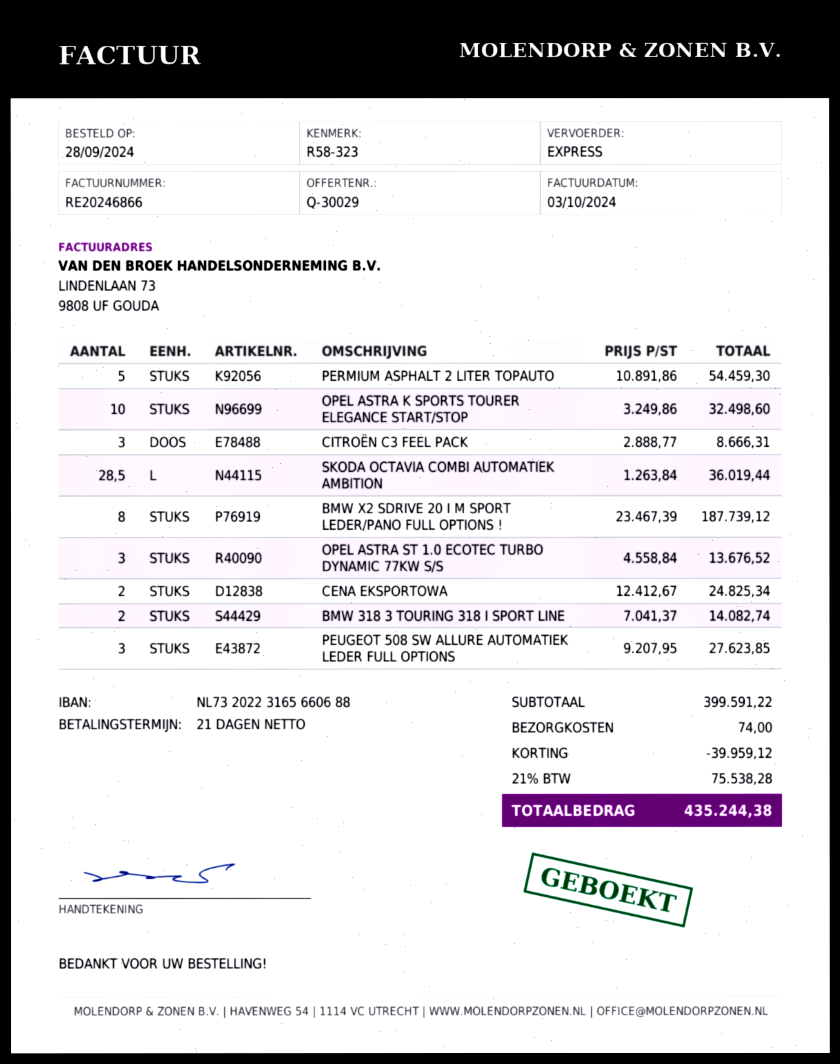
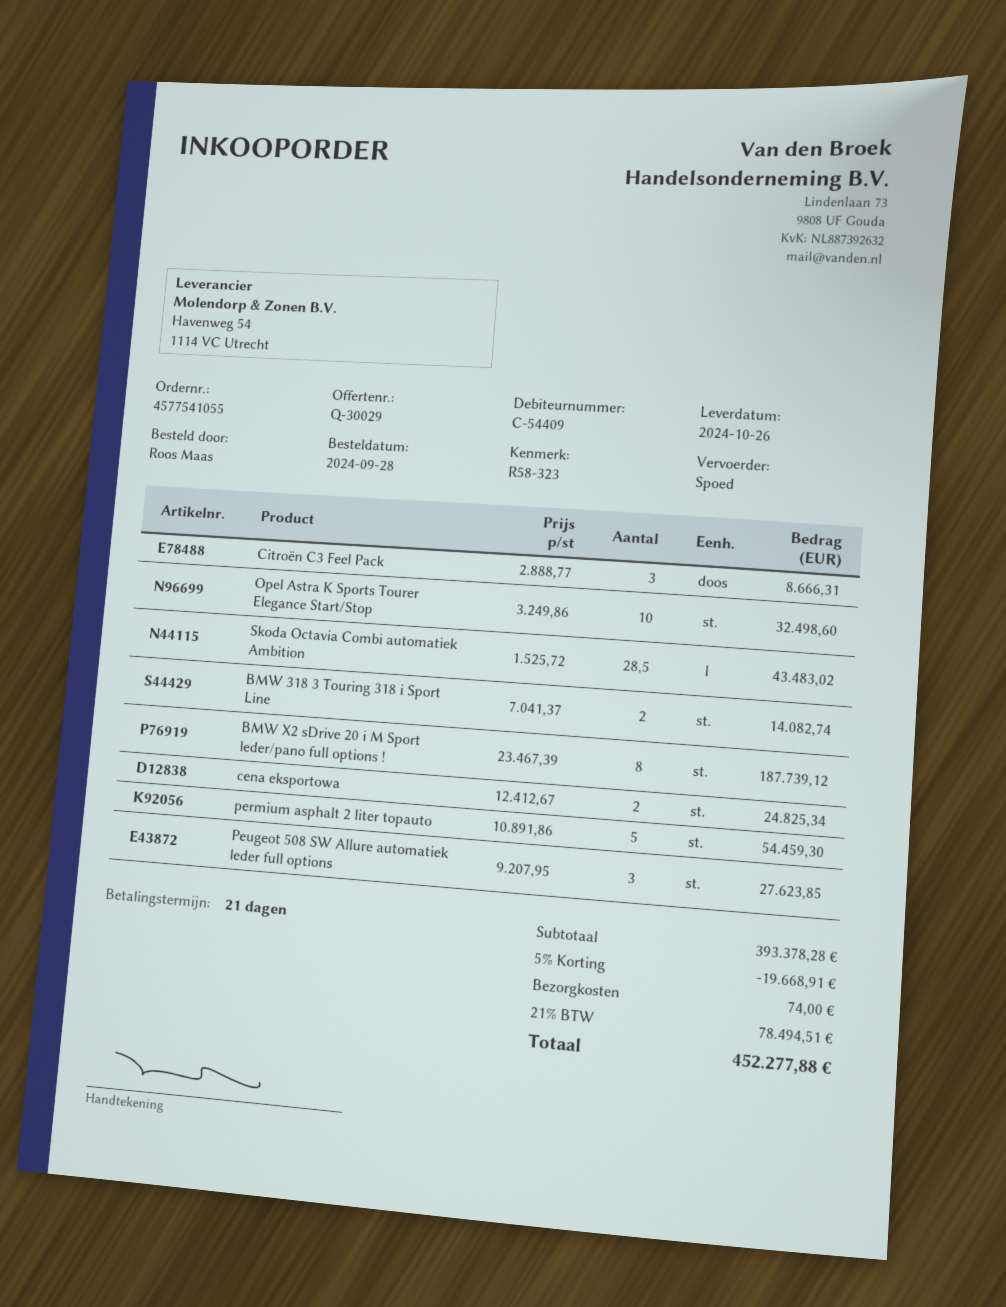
SKODA OCTAVIA COMBI AUTOMATIEK AMBITION: 28.5 x 1263.84 = 36019.44 -> 28.5 x 1525.72 = 43483.02
OPEL ASTRA ST 1.0 ECOTEC TURBO DYNAMIC 77KW S/S: 3 x 4558.84 = 13676.52 -> none
subtotal: 399591.22 -> 393378.28
discount: 39959.12 -> 19668.91
tax: 21% = 75538.28 -> 21% = 78494.51
total: 435244.38 -> 452277.88

